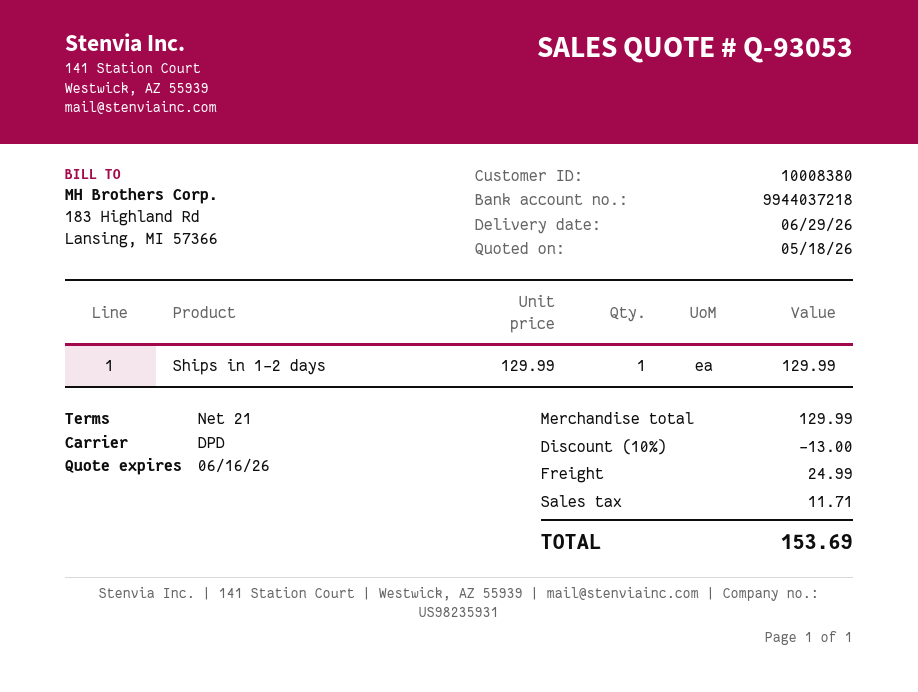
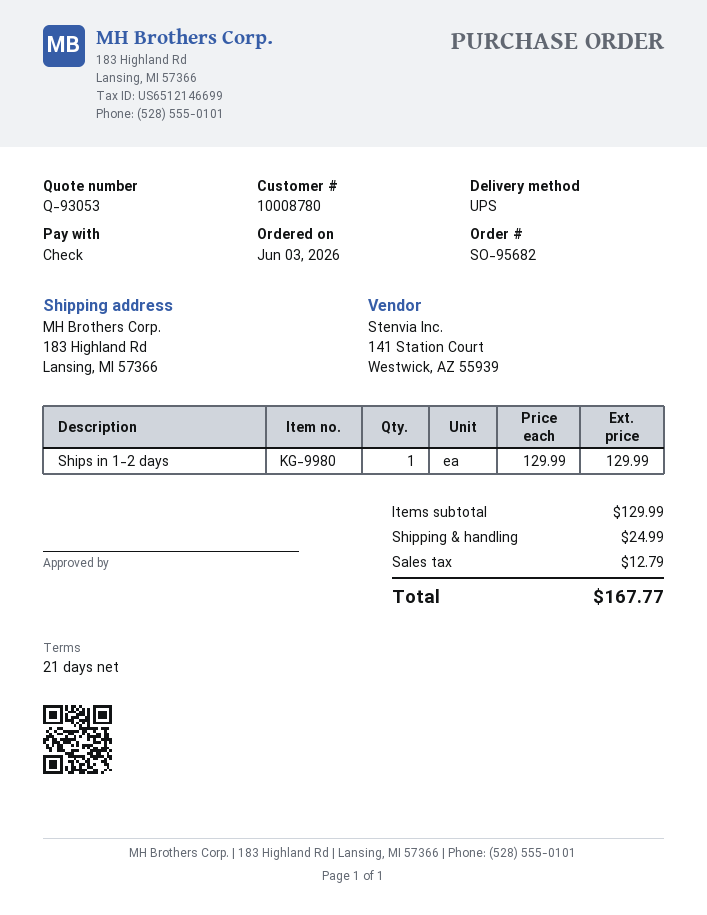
customer number: 10008380 -> 10008780
shipping method: DPD -> UPS
discount: 10% = 13.00 -> none
tax: 11.71 -> 12.79
total: 153.69 -> 167.77

